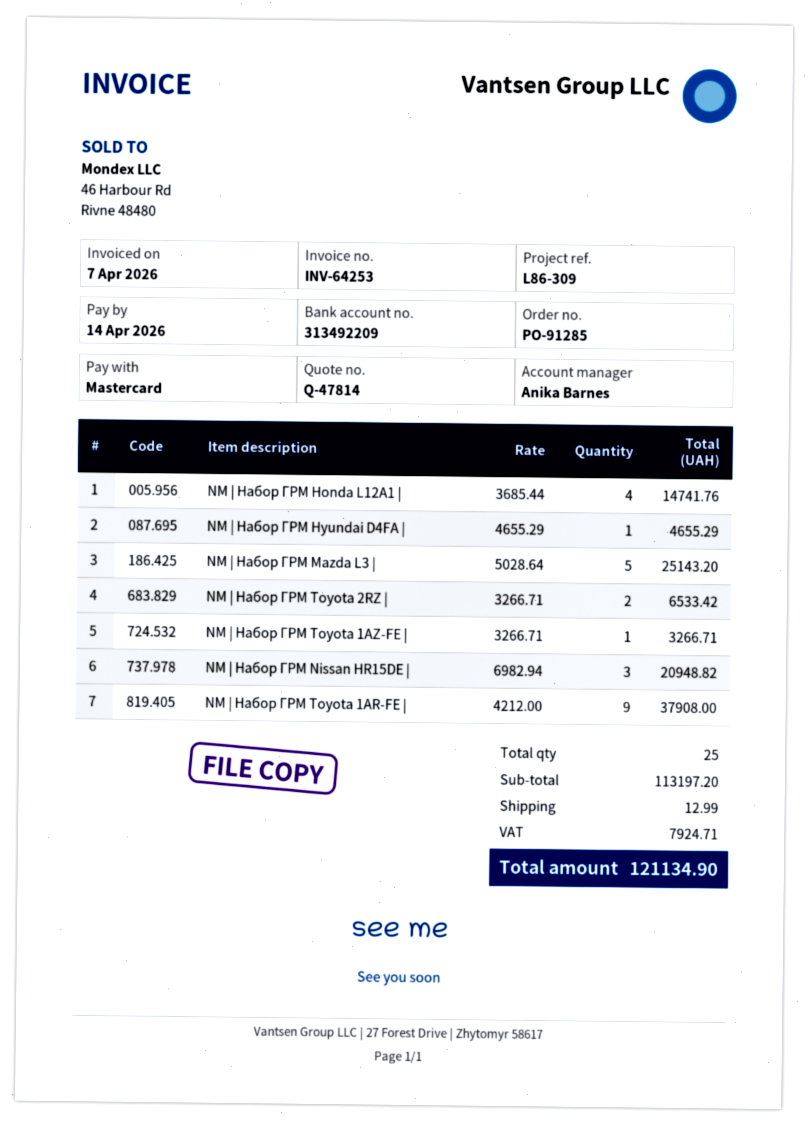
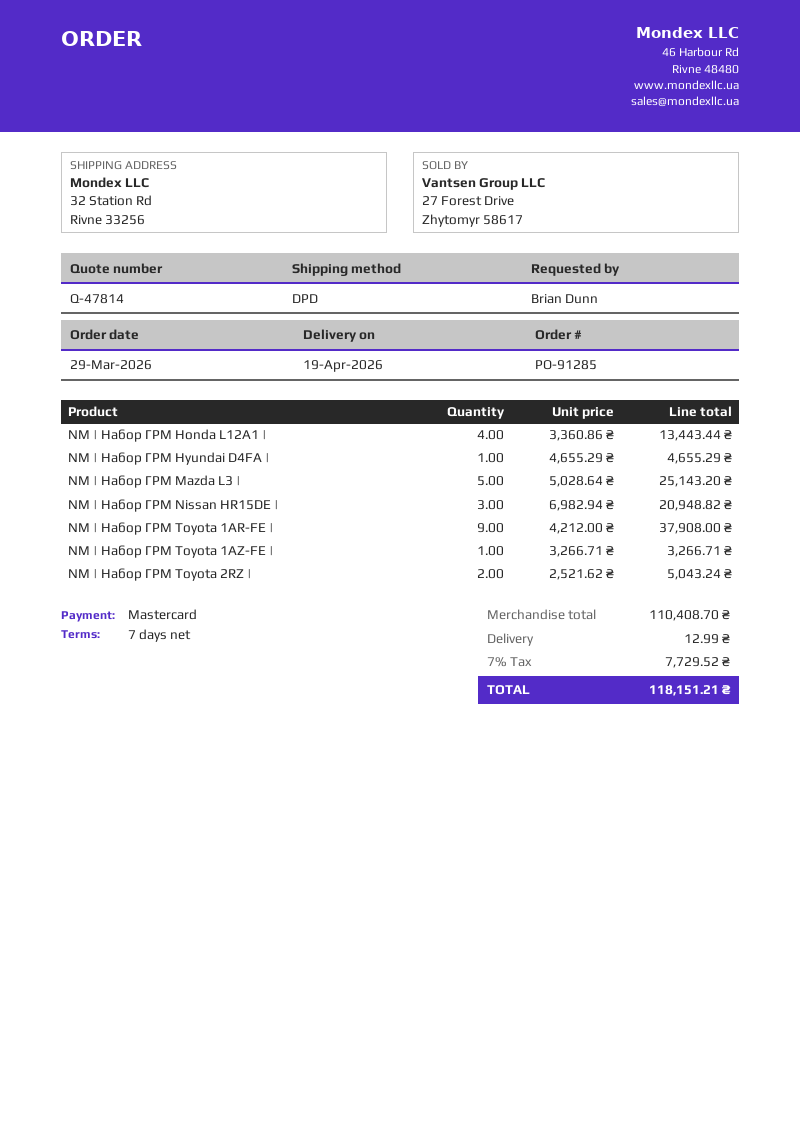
NM | Набор ГРМ Honda L12A1 |: 4 x 3685.44 = 14741.76 -> 4 x 3360.86 = 13443.44
NM | Набор ГРМ Toyota 2RZ |: 2 x 3266.71 = 6533.42 -> 2 x 2521.62 = 5043.24
subtotal: 113197.20 -> 110408.70
tax: 7924.71 -> 7729.52
total: 121134.90 -> 118151.21

